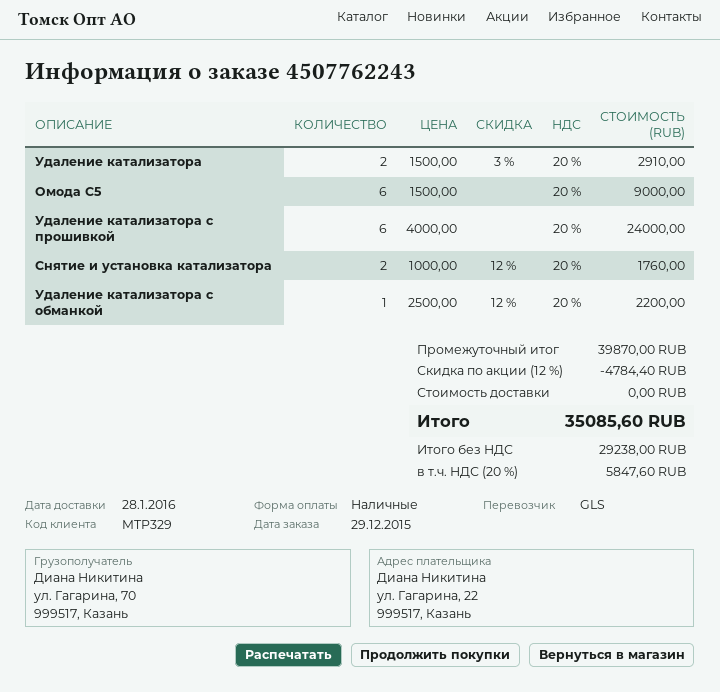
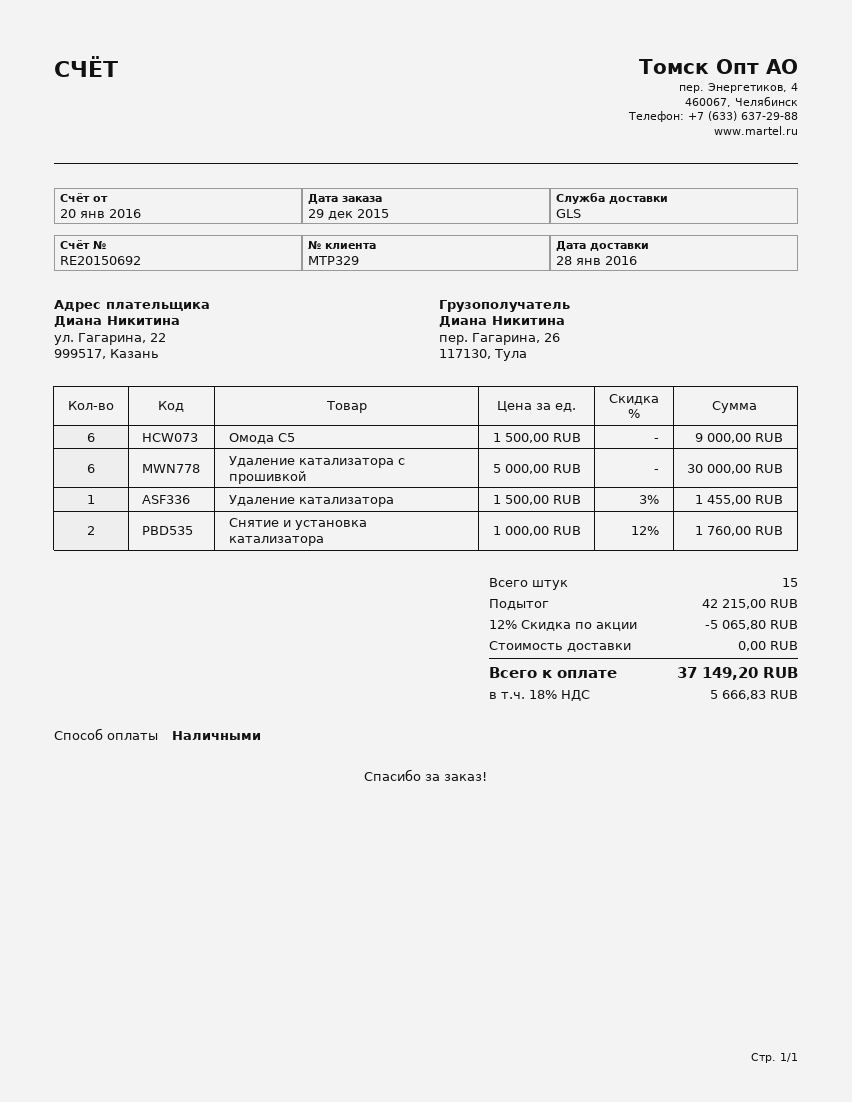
ship to: ул. Гагарина, 70, 999517, Казань -> пер. Гагарина, 26, 117130, Тула
Удаление катализатора: 2 x 1500.00 - 3% = 2910.00 -> 1 x 1500.00 - 3% = 1455.00
Удаление катализатора с прошивкой: 6 x 4000.00 = 24000.00 -> 6 x 5000.00 = 30000.00
Удаление катализатора с обманкой: 1 x 2500.00 - 12% = 2200.00 -> none
subtotal: 39870.00 -> 42215.00
discount: 12% = 4784.40 -> 12% = 5065.80
tax: 20% = 5847.60 -> 18% = 5666.83
total: 35085.60 -> 37149.20

